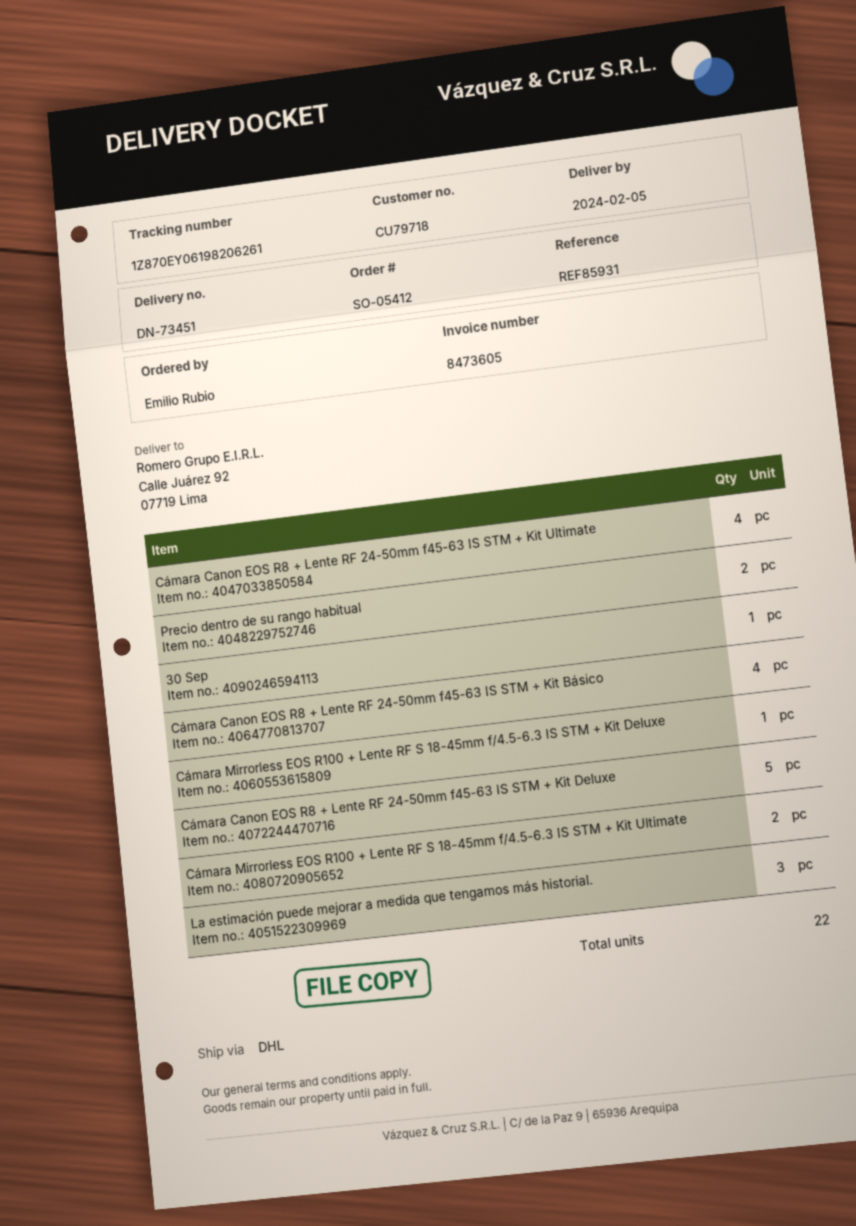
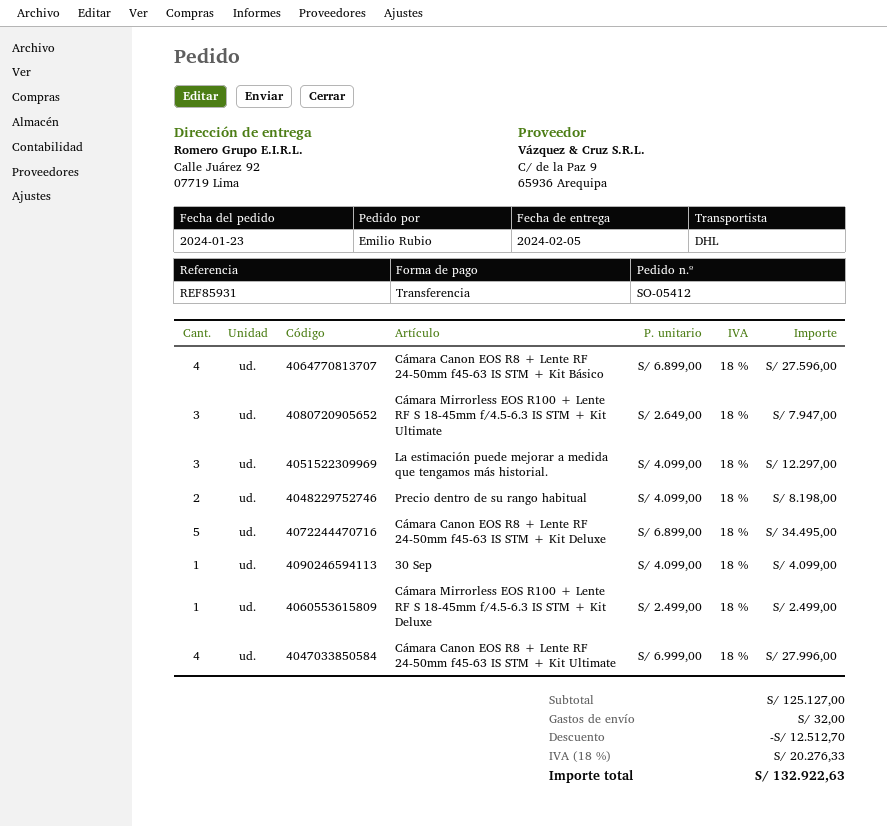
Cámara Mirrorless EOS R100 + Lente RF S 18-45mm f/4.5-6.3 IS STM + Kit Ultimate: 2 -> 3

